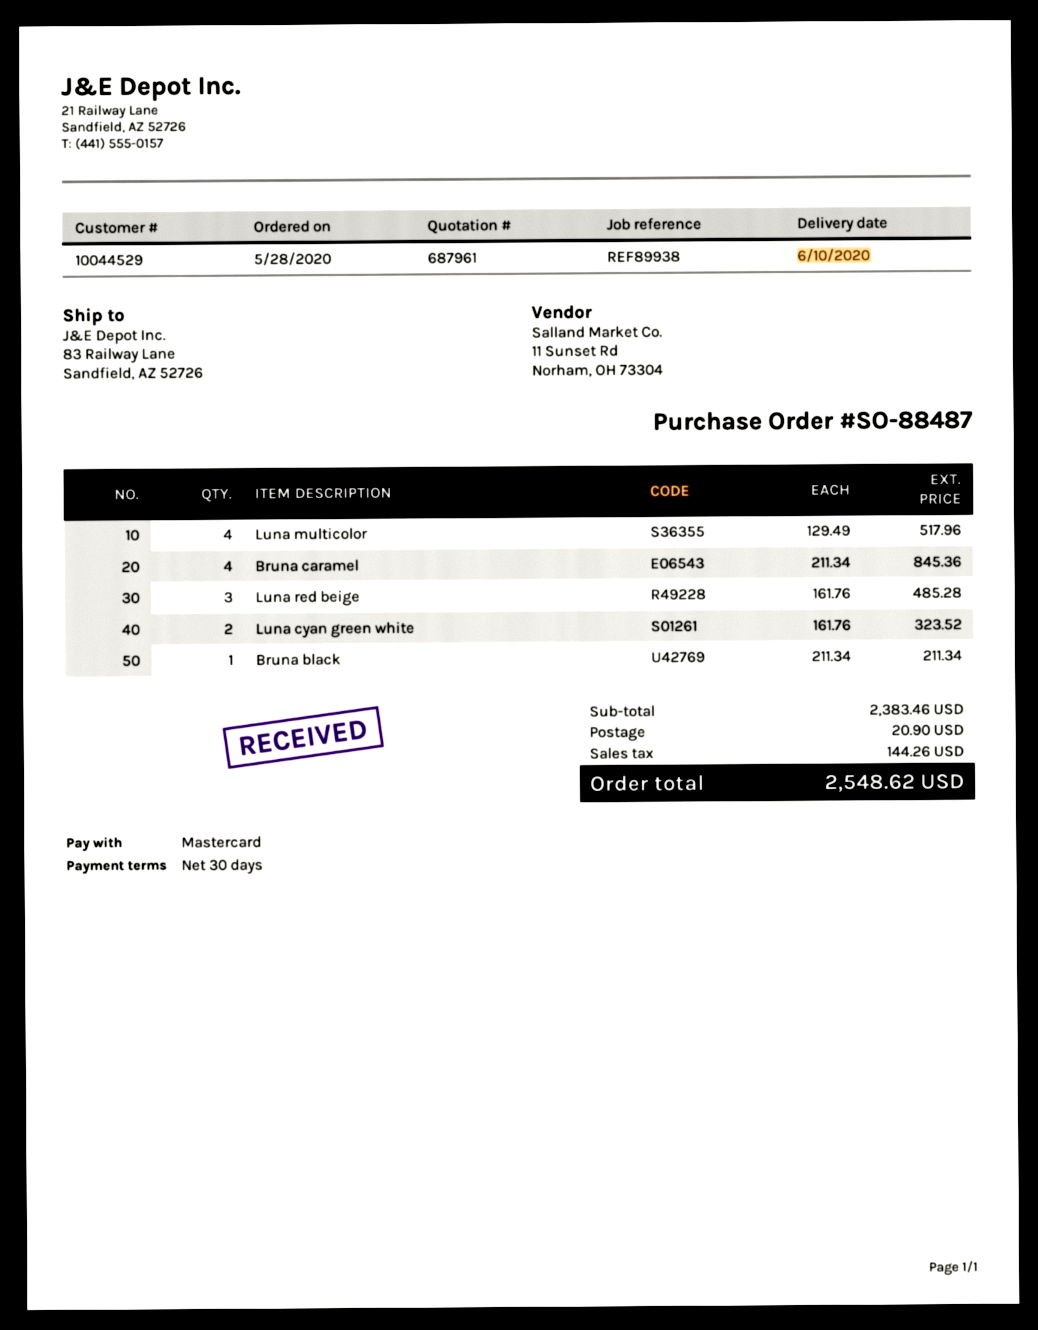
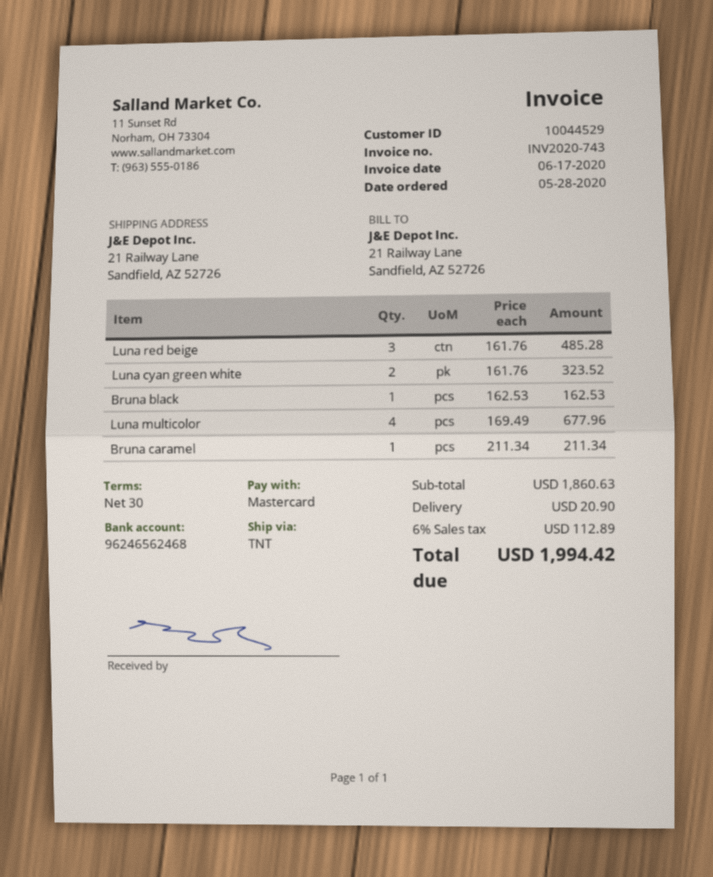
ship to: 83 Railway Lane, Sandfield, AZ 52726 -> 21 Railway Lane, Sandfield, AZ 52726
Luna multicolor: 4 x 129.49 = 517.96 -> 4 x 169.49 = 677.96
Bruna caramel: 4 x 211.34 = 845.36 -> 1 x 211.34 = 211.34
Bruna black: 1 x 211.34 = 211.34 -> 1 x 162.53 = 162.53
subtotal: 2383.46 -> 1860.63
tax: 144.26 -> 112.89
total: 2548.62 -> 1994.42

